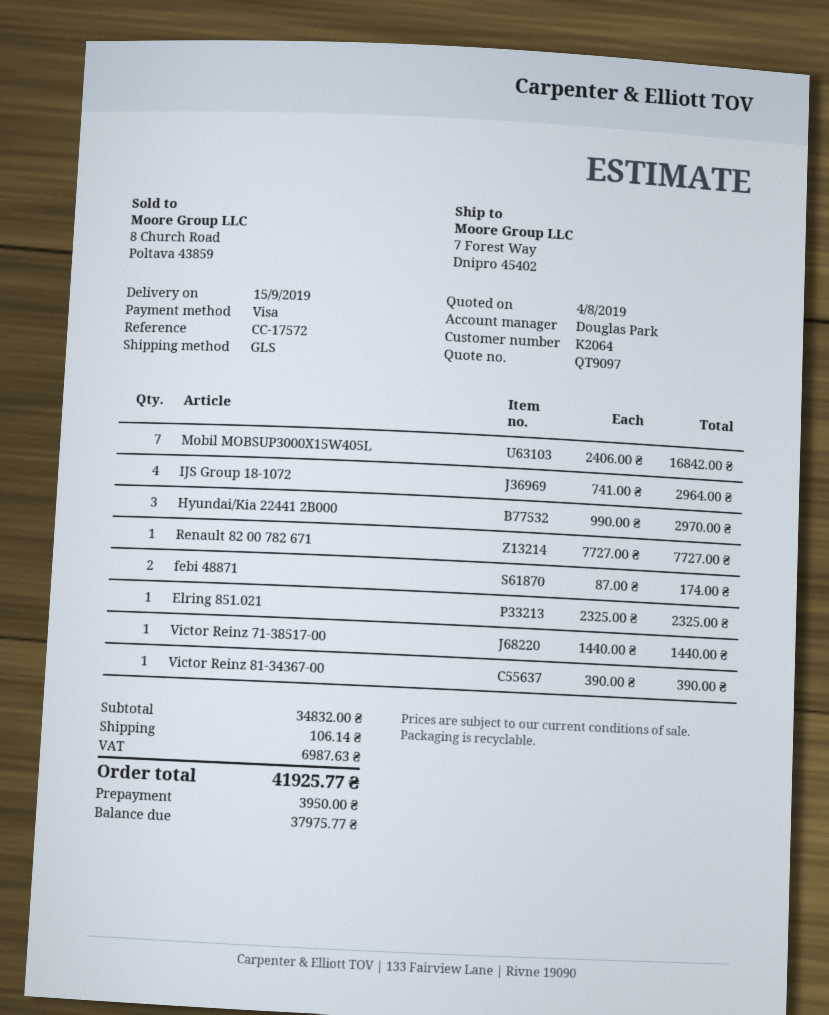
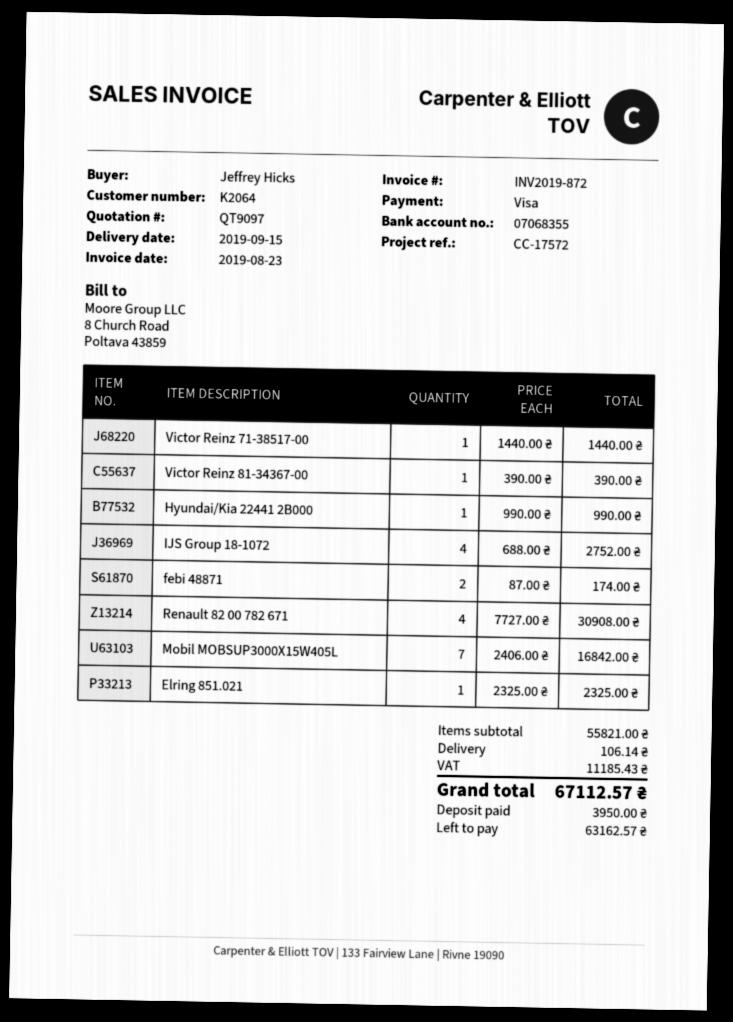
IJS Group 18-1072: 4 x 741.00 = 2964.00 -> 4 x 688.00 = 2752.00
Hyundai/Kia 22441 2B000: 3 x 990.00 = 2970.00 -> 1 x 990.00 = 990.00
Renault 82 00 782 671: 1 x 7727.00 = 7727.00 -> 4 x 7727.00 = 30908.00
subtotal: 34832.00 -> 55821.00
tax: 6987.63 -> 11185.43
total: 41925.77 -> 67112.57
balance: 37975.77 -> 63162.57

